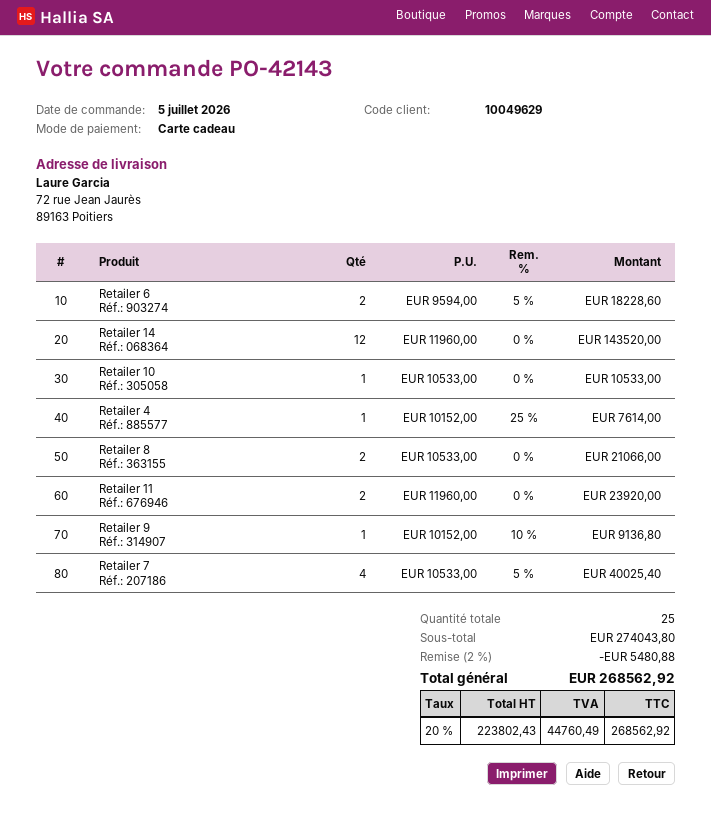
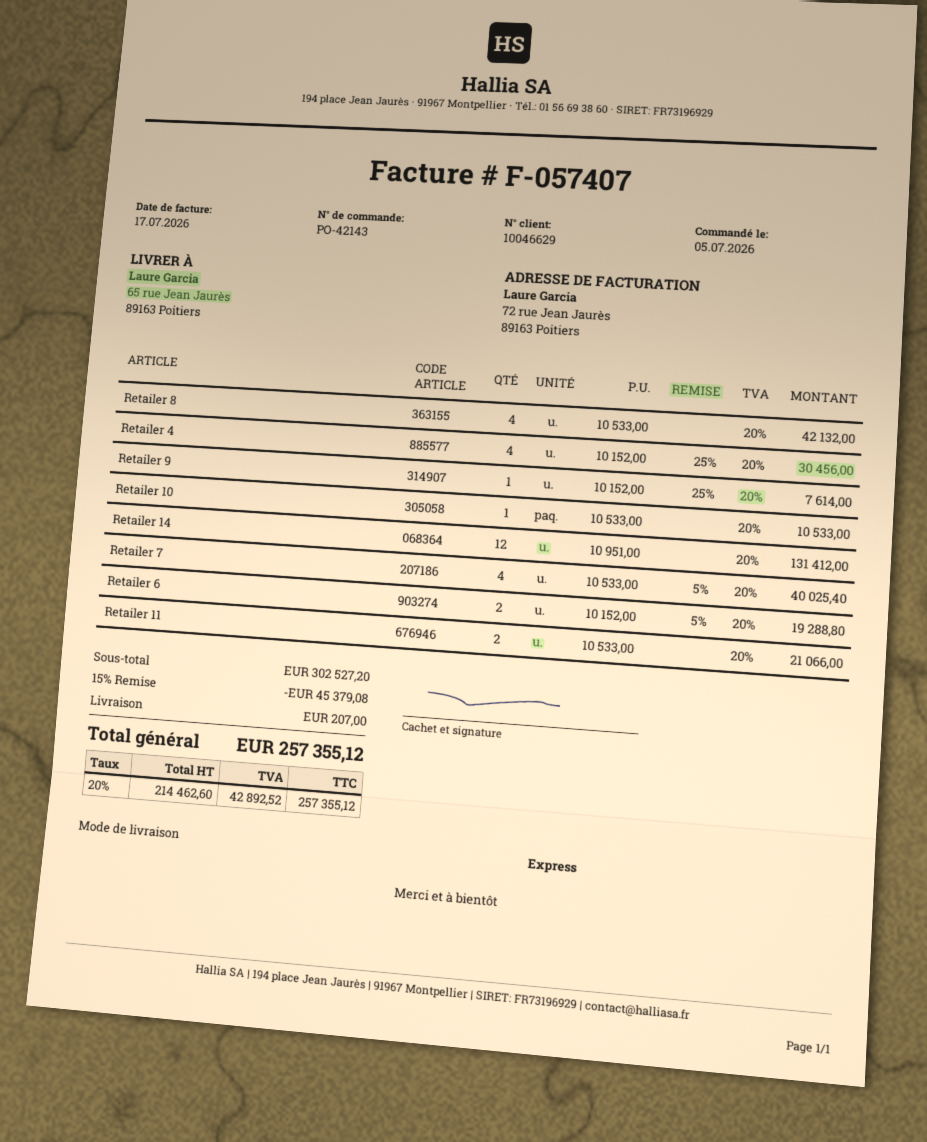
customer number: 10049629 -> 10046629
ship to: 72 rue Jean Jaurès, 89163 Poitiers -> 65 rue Jean Jaurès, 89163 Poitiers
Retailer 6: 2 x 9594.00 - 5% = 18228.60 -> 2 x 10152.00 - 5% = 19288.80
Retailer 14: 12 x 11960.00 = 143520.00 -> 12 x 10951.00 = 131412.00
Retailer 4: 1 x 10152.00 - 25% = 7614.00 -> 4 x 10152.00 - 25% = 30456.00
Retailer 8: 2 x 10533.00 = 21066.00 -> 4 x 10533.00 = 42132.00
Retailer 11: 2 x 11960.00 = 23920.00 -> 2 x 10533.00 = 21066.00
Retailer 9: 1 x 10152.00 - 10% = 9136.80 -> 1 x 10152.00 - 25% = 7614.00
subtotal: 274043.80 -> 302527.20
discount: 2% = 5480.88 -> 15% = 45379.08
shipping: none -> 207.00
net: 223802.43 -> 214462.60
tax: 20% = 44760.49 -> 20% = 42892.52
total: 268562.92 -> 257355.12

